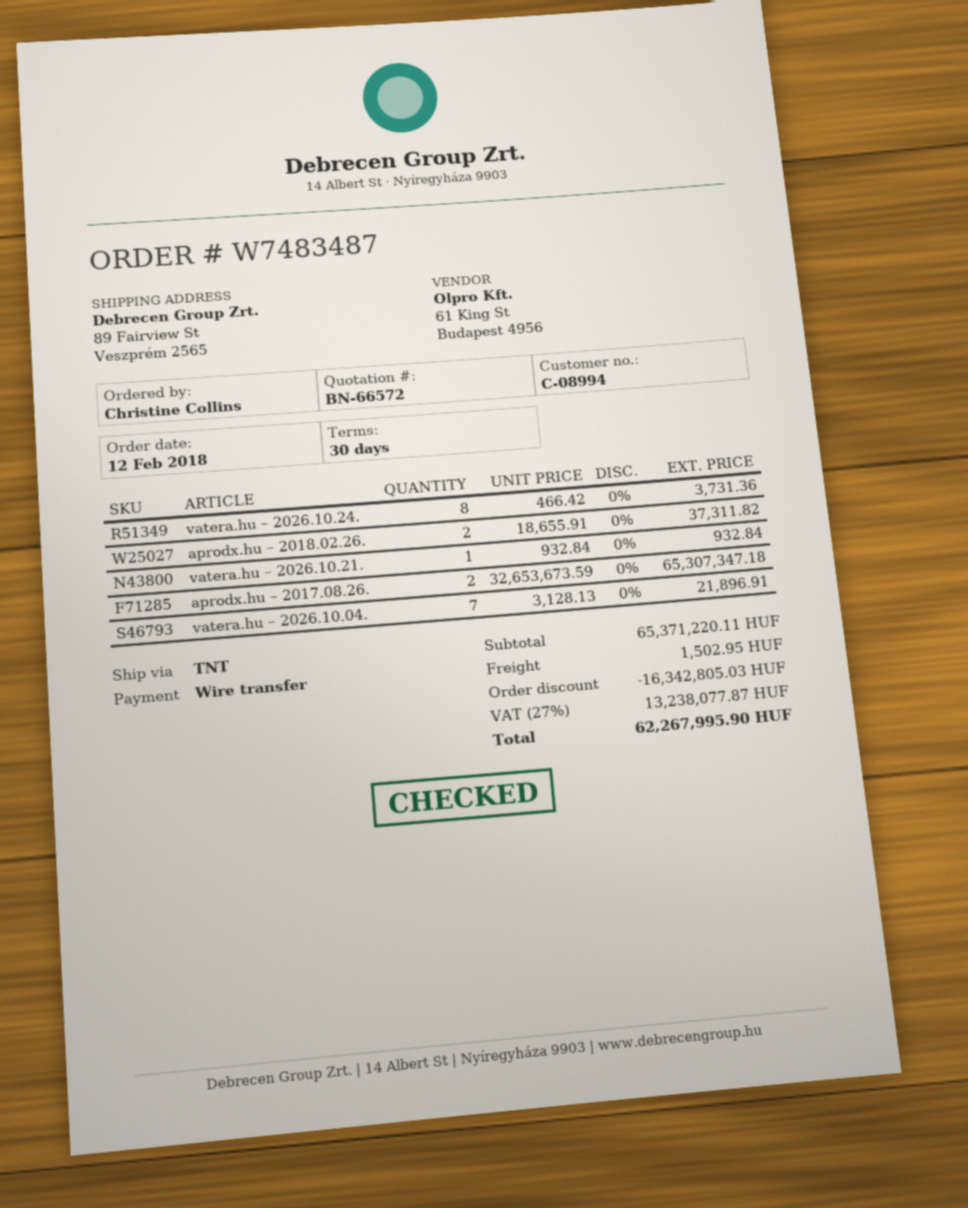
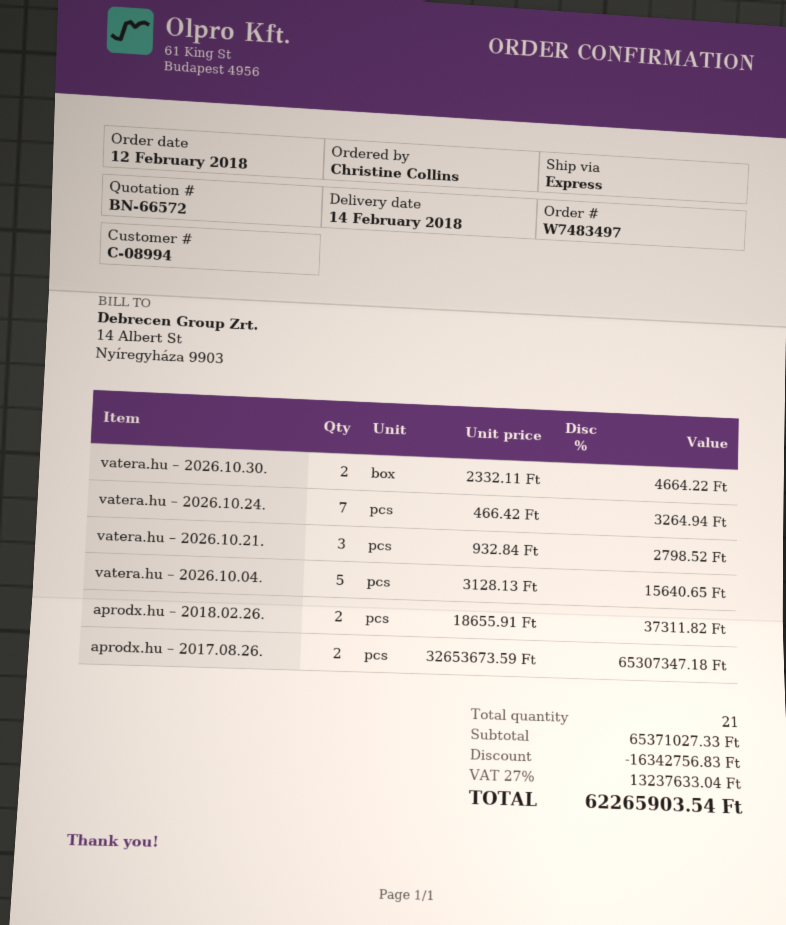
order number: W7483487 -> W7483497
shipping method: TNT -> express
vatera.hu – 2026.10.24.: 8 x 466.42 = 3731.36 -> 7 x 466.42 = 3264.94
vatera.hu – 2026.10.21.: 1 x 932.84 = 932.84 -> 3 x 932.84 = 2798.52
vatera.hu – 2026.10.04.: 7 x 3128.13 = 21896.91 -> 5 x 3128.13 = 15640.65
vatera.hu – 2026.10.30.: none -> 2 x 2332.11 = 4664.22
subtotal: 65371220.11 -> 65371027.33
discount: 16342805.03 -> 16342756.83
shipping: 1502.95 -> none
tax: 27% = 13238077.87 -> 27% = 13237633.04
total: 62267995.90 -> 62265903.54

